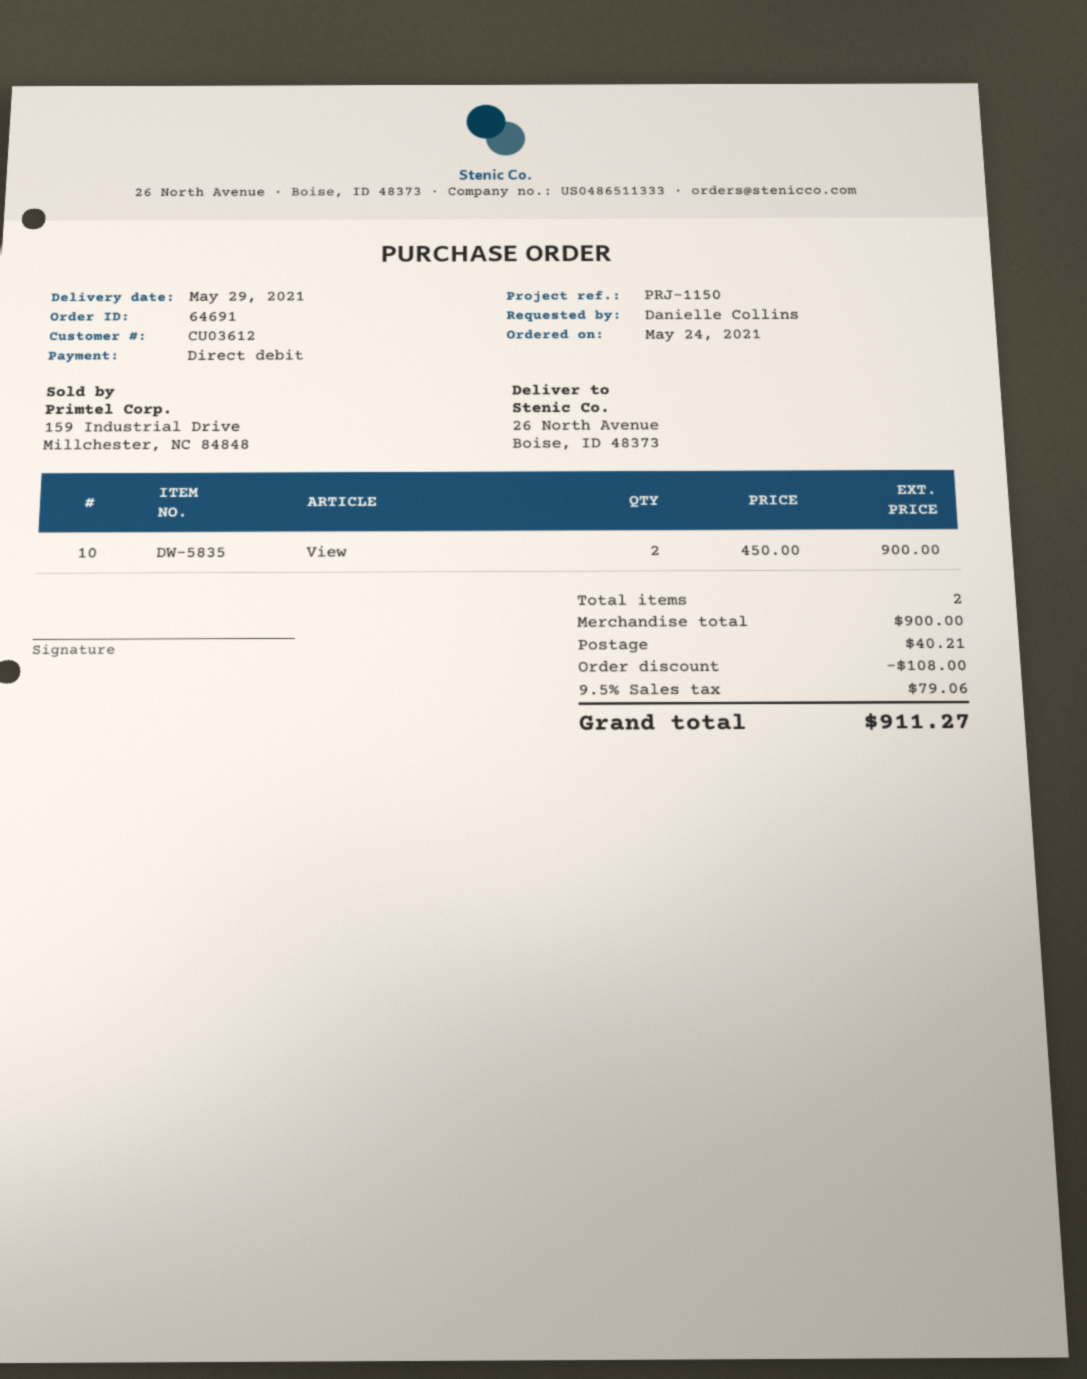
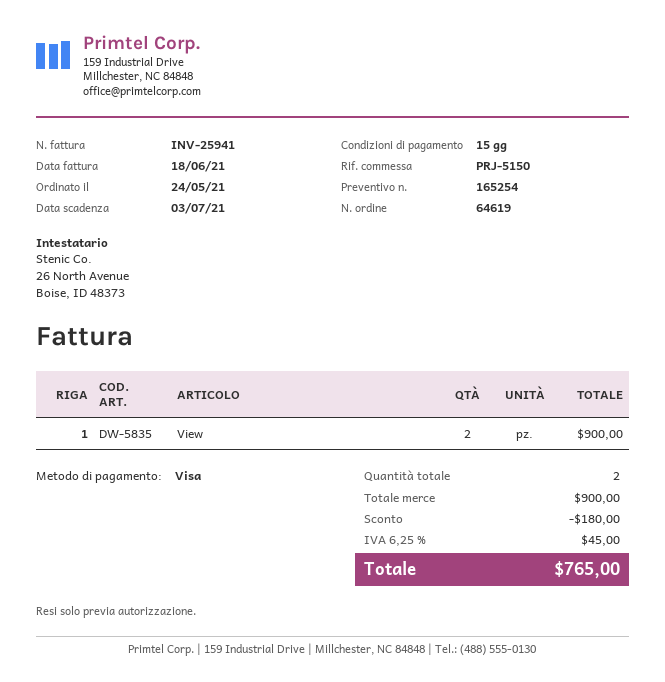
order number: 64691 -> 64619
reference: PRJ-1150 -> PRJ-5150
payment method: direct debit -> Visa
discount: 108.00 -> 180.00
shipping: 40.21 -> none
tax: 9.5% = 79.06 -> 6.25% = 45.00
total: 911.27 -> 765.00

